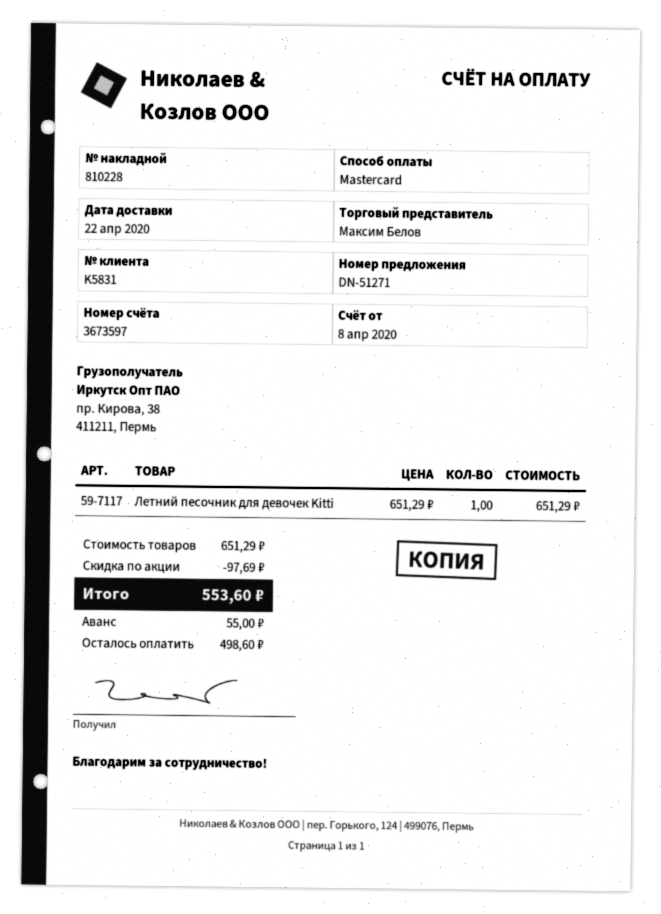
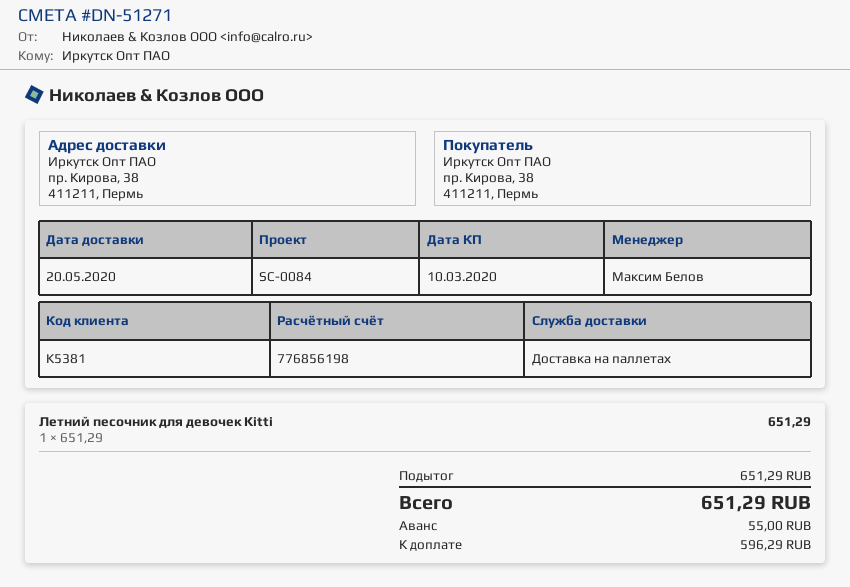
delivery date: 2020-04-22 -> 2020-05-20
customer number: K5831 -> K5381
discount: 97.69 -> none
total: 553.60 -> 651.29
balance: 498.60 -> 596.29

